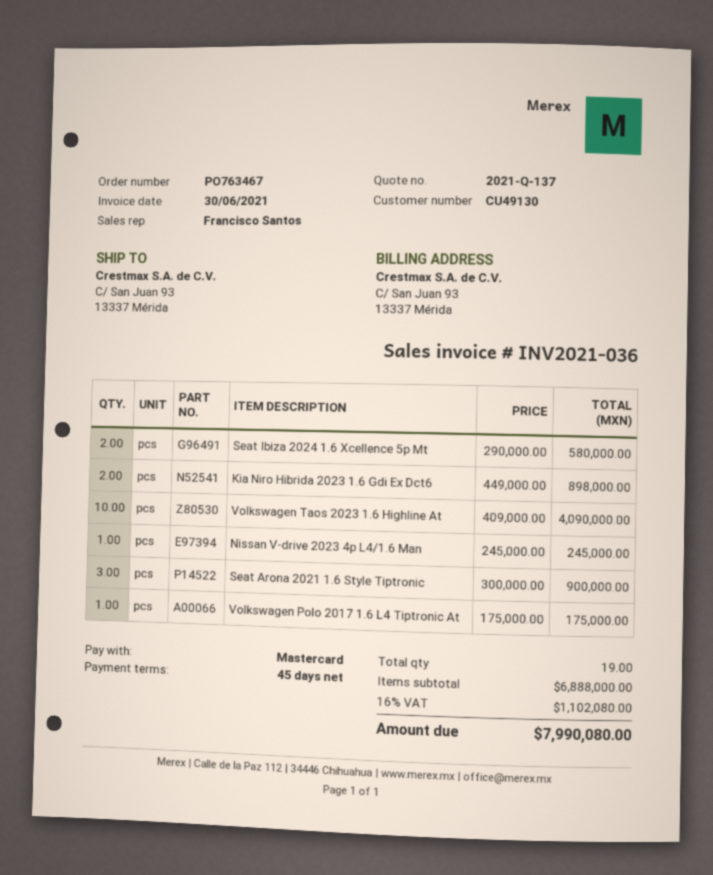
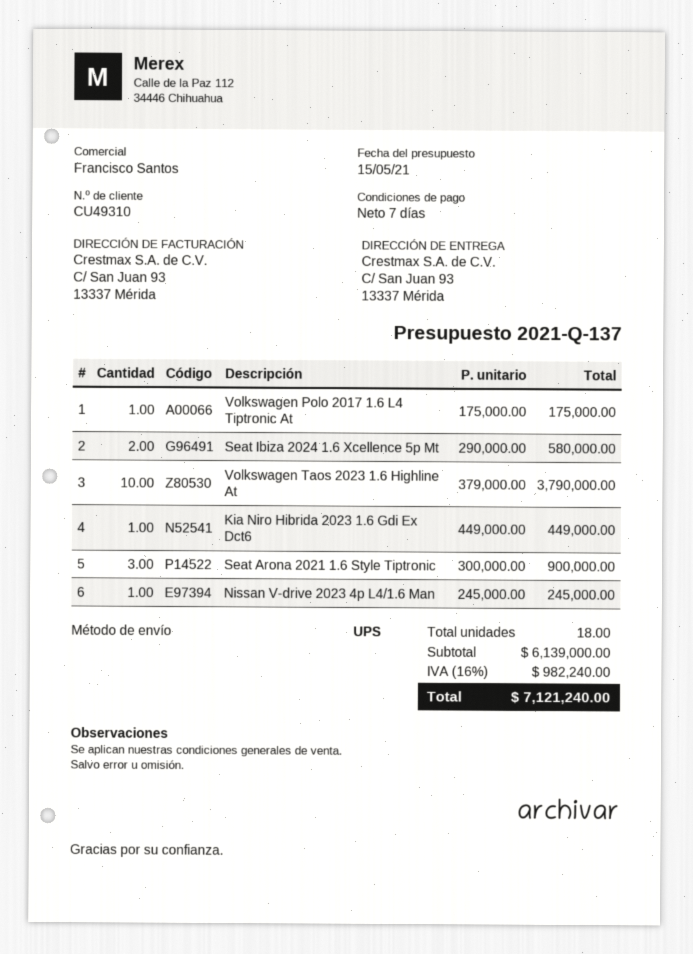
payment terms: 45 days -> 7 days
customer number: CU49130 -> CU49310
Kia Niro Hibrida 2023 1.6 Gdi Ex Dct6: 2 x 449000.00 = 898000.00 -> 1 x 449000.00 = 449000.00
Volkswagen Taos 2023 1.6 Highline At: 10 x 409000.00 = 4090000.00 -> 10 x 379000.00 = 3790000.00
total quantity: 19 -> 18
subtotal: 6888000.00 -> 6139000.00
tax: 16% = 1102080.00 -> 16% = 982240.00
total: 7990080.00 -> 7121240.00

